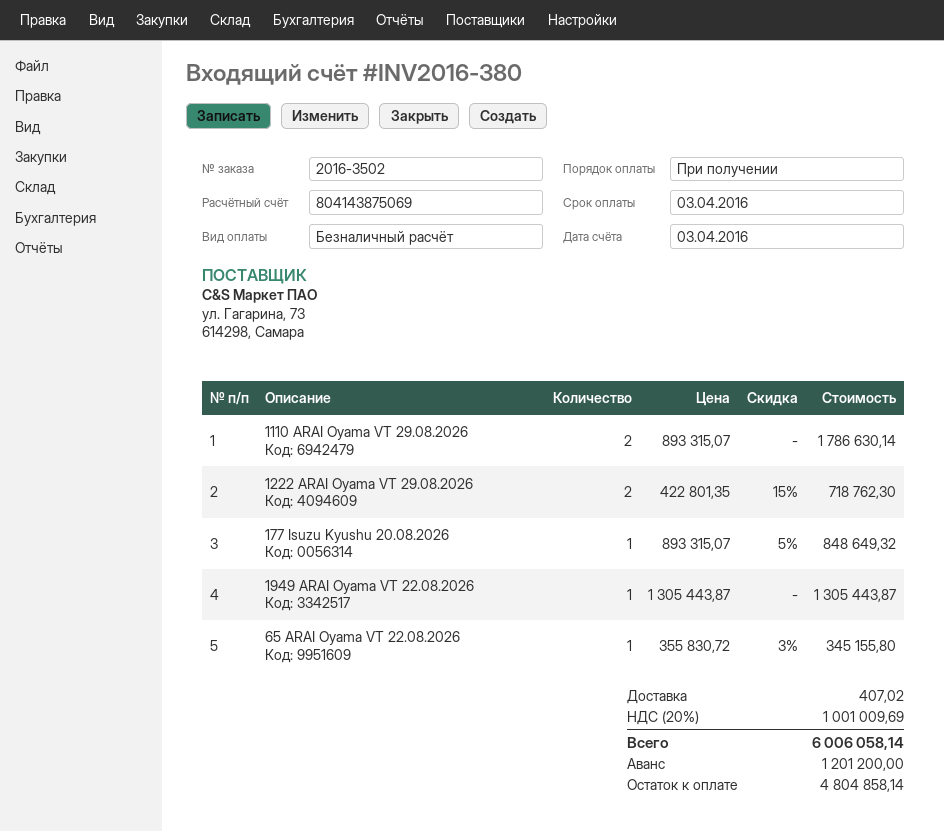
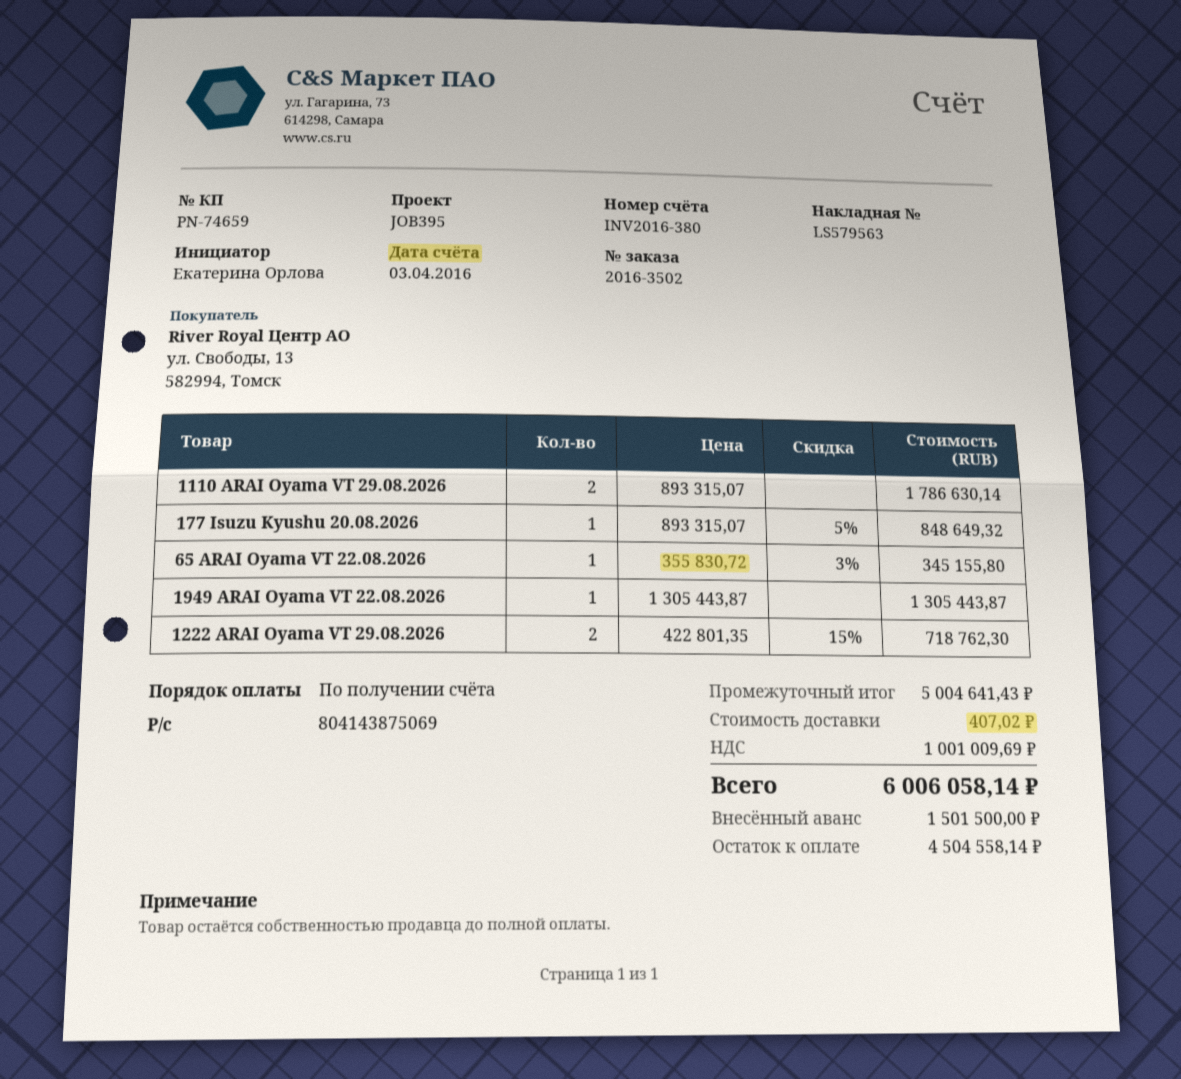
deposit: 1201200.00 -> 1501500.00
balance: 4804858.14 -> 4504558.14

